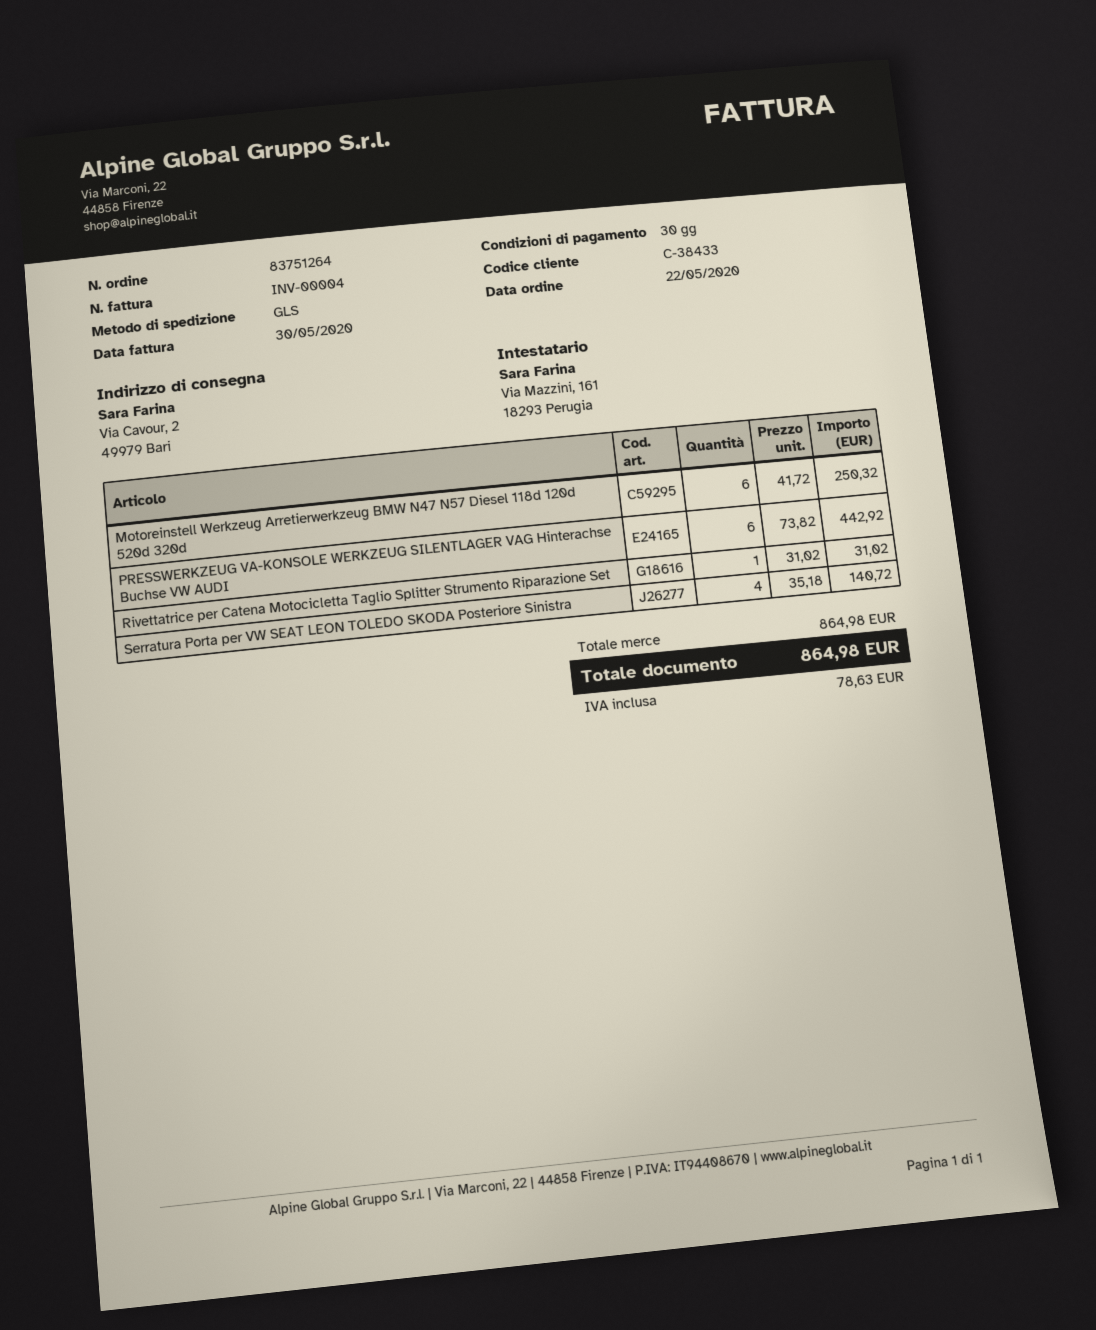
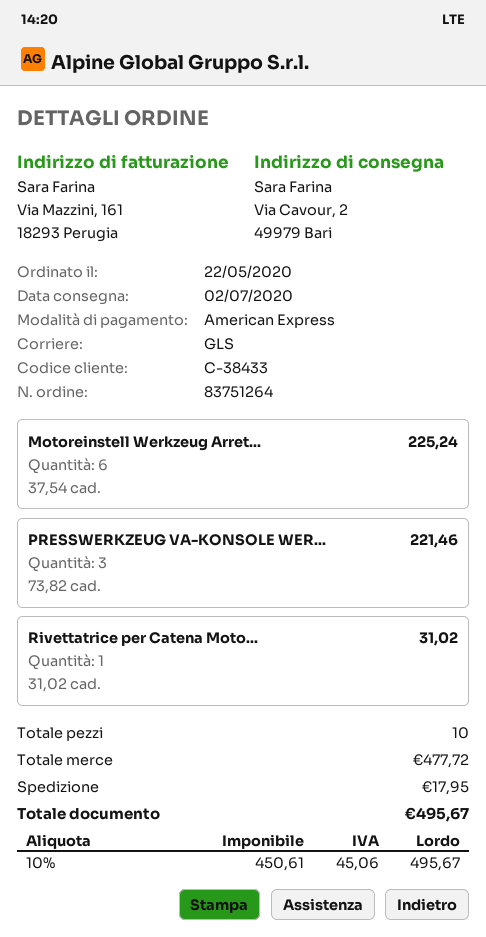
Motoreinstell Werkzeug Arretierwerkzeug BMW N47 N57 Diesel 118d 120d 520d 320d: 6 x 41.72 = 250.32 -> 6 x 37.54 = 225.24
PRESSWERKZEUG VA-KONSOLE WERKZEUG SILENTLAGER VAG Hinterachse Buchse VW AUDI: 6 x 73.82 = 442.92 -> 3 x 73.82 = 221.46
Serratura Porta per VW SEAT LEON TOLEDO SKODA Posteriore Sinistra: 4 x 35.18 = 140.72 -> none
subtotal: 864.98 -> 477.72
shipping: none -> 17.95
tax: 78.63 -> 45.06
total: 864.98 -> 495.67

